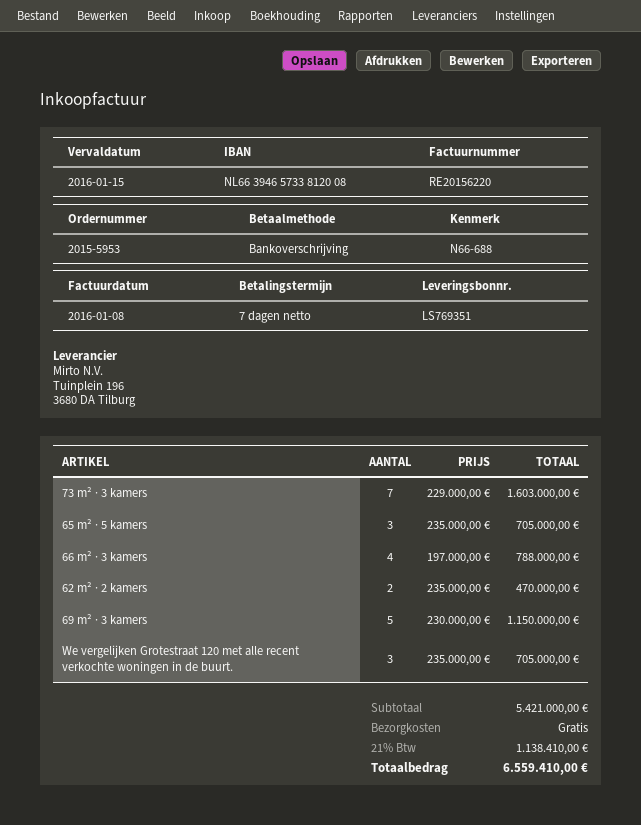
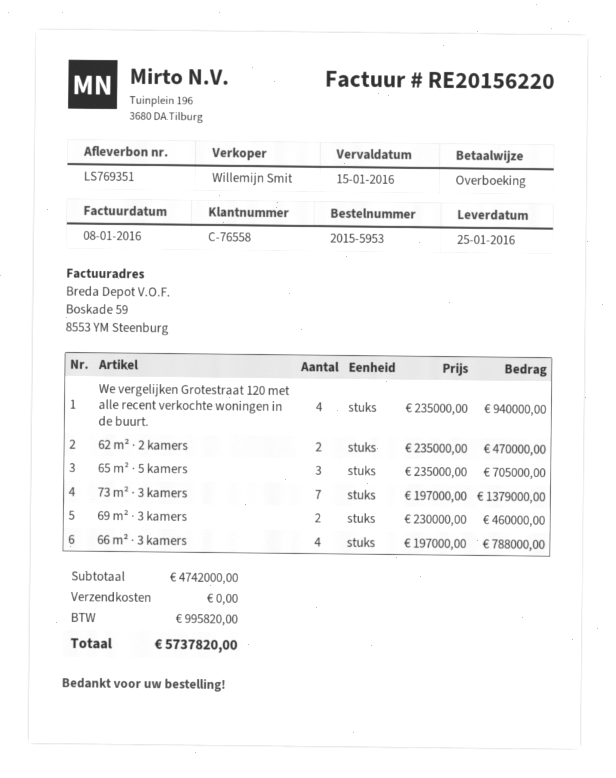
73 m² · 3 kamers: 7 x 229000.00 = 1603000.00 -> 7 x 197000.00 = 1379000.00
69 m² · 3 kamers: 5 x 230000.00 = 1150000.00 -> 2 x 230000.00 = 460000.00
We vergelijken Grotestraat 120 met alle recent verkochte woningen in de buurt.: 3 x 235000.00 = 705000.00 -> 4 x 235000.00 = 940000.00
subtotal: 5421000.00 -> 4742000.00
tax: 1138410.00 -> 995820.00
total: 6559410.00 -> 5737820.00

